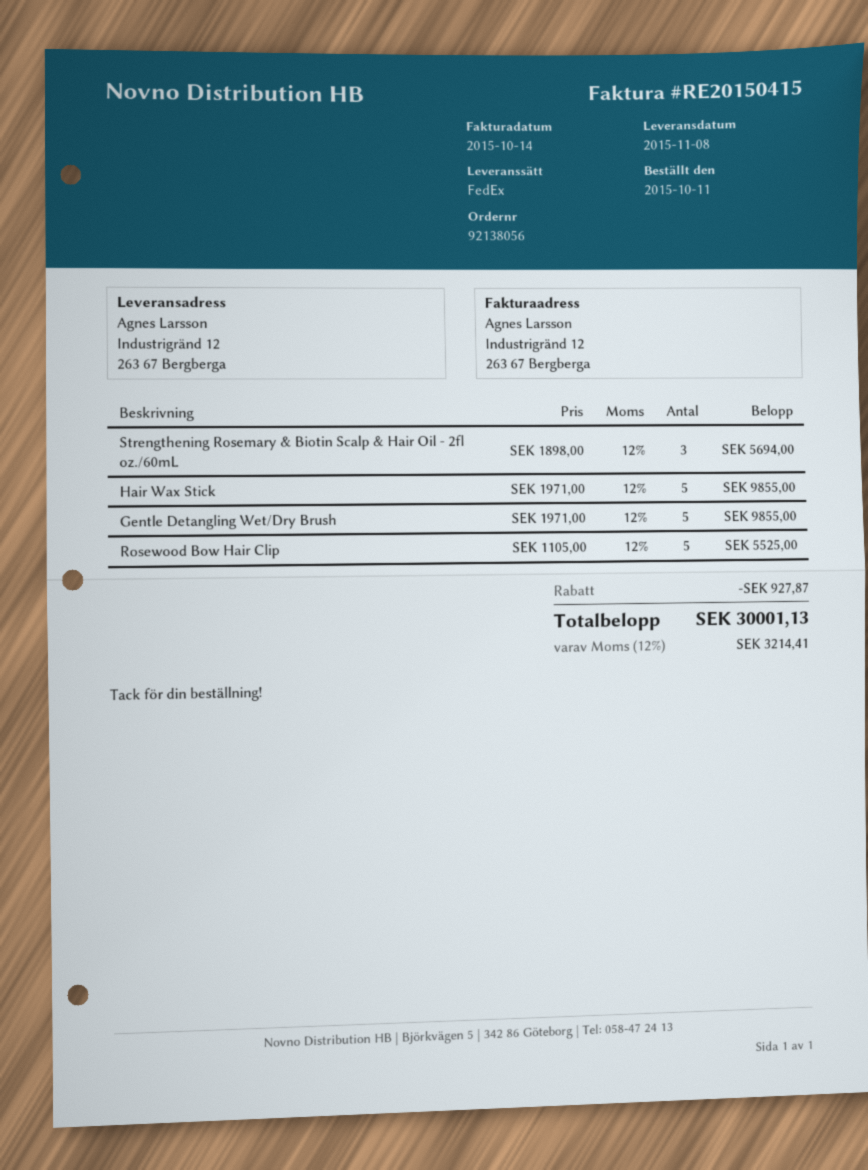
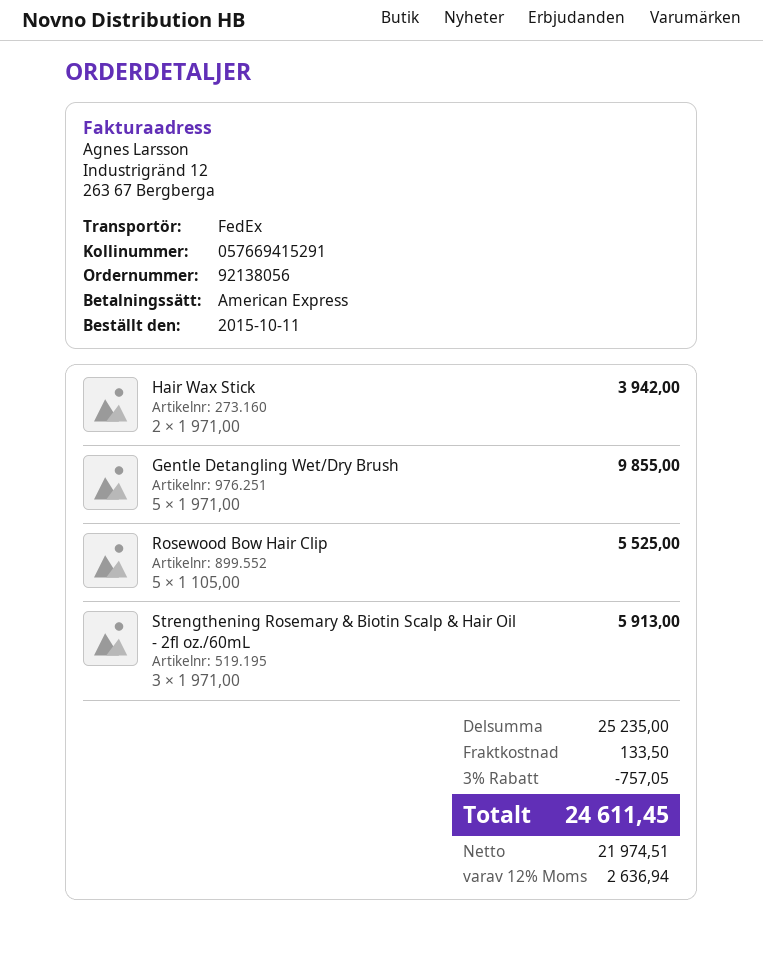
Strengthening Rosemary & Biotin Scalp & Hair Oil - 2fl oz./60mL: 3 x 1898.00 = 5694.00 -> 3 x 1971.00 = 5913.00
Hair Wax Stick: 5 x 1971.00 = 9855.00 -> 2 x 1971.00 = 3942.00
discount: 927.87 -> 757.05
shipping: none -> 133.50
tax: 12% = 3214.41 -> 12% = 2636.94
total: 30001.13 -> 24611.45

